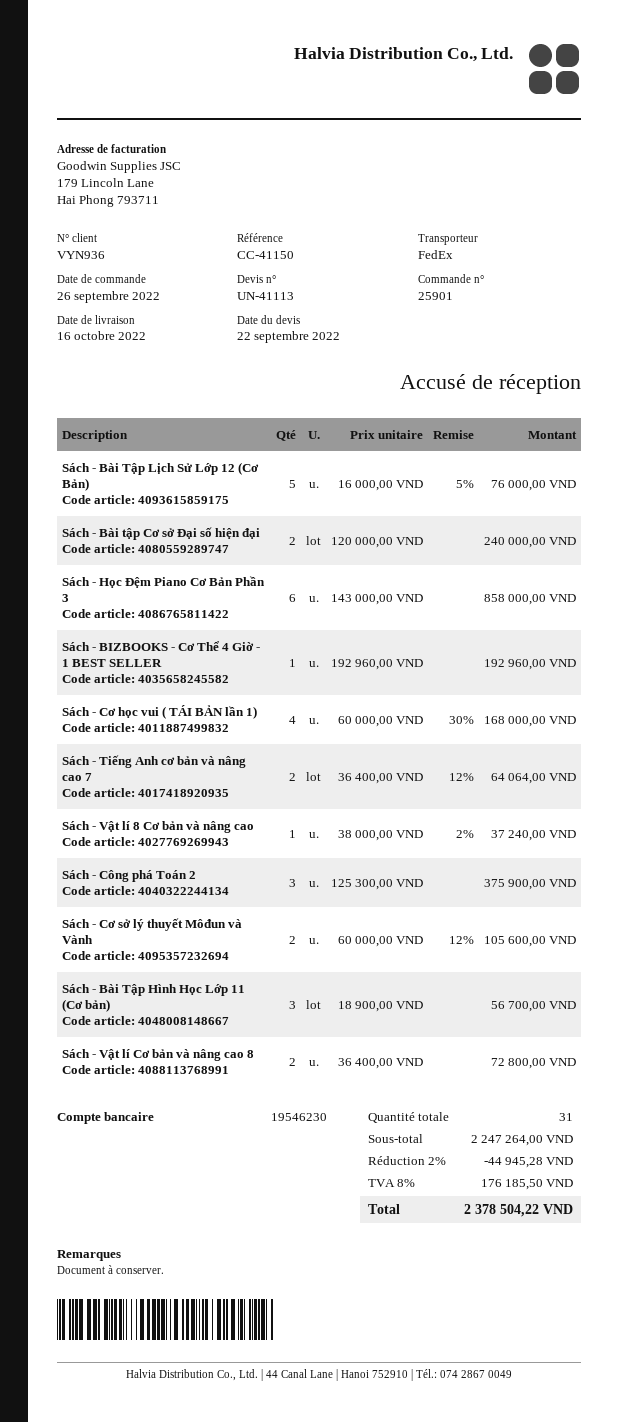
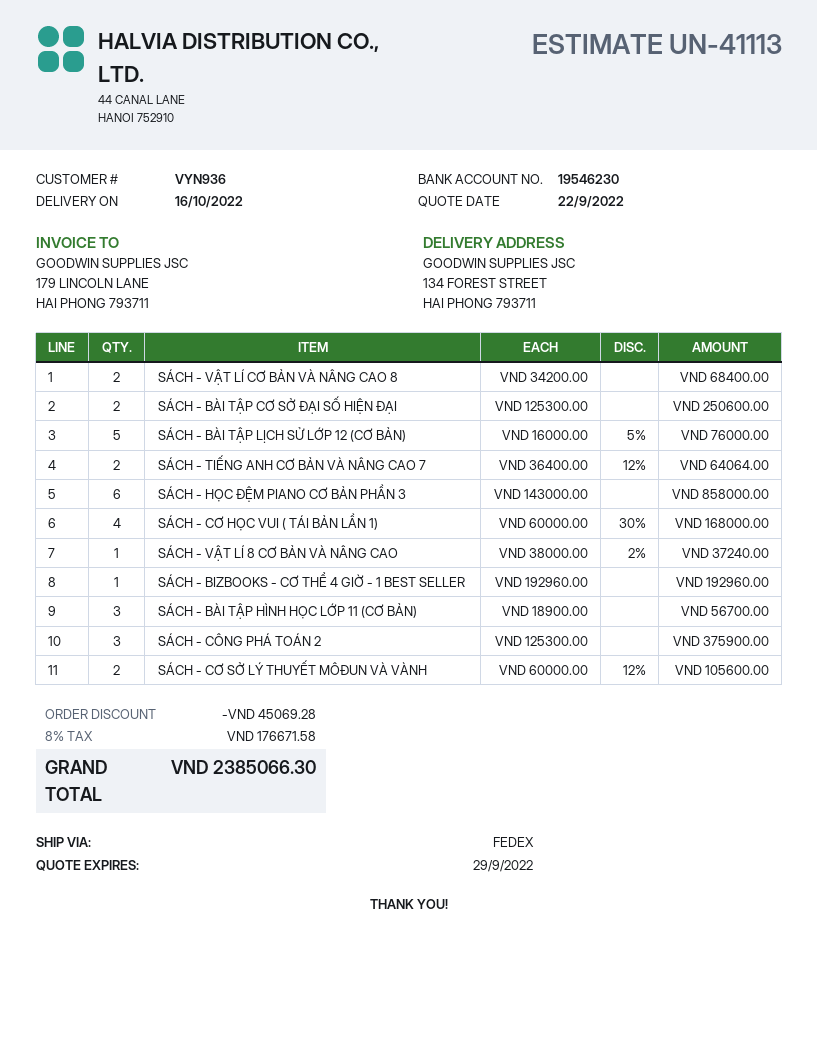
Sách - Bài tập Cơ sở Đại số hiện đại: 2 x 120000.00 = 240000.00 -> 2 x 125300.00 = 250600.00
Sách - Vật lí Cơ bản và nâng cao 8: 2 x 36400.00 = 72800.00 -> 2 x 34200.00 = 68400.00
discount: 44945.28 -> 45069.28
tax: 8% = 176185.50 -> 8% = 176671.58
total: 2378504.22 -> 2385066.30

